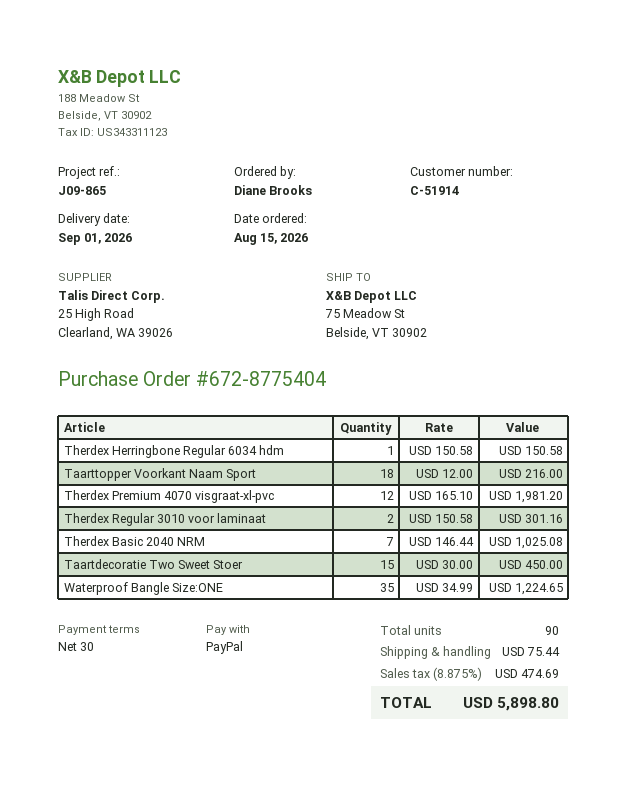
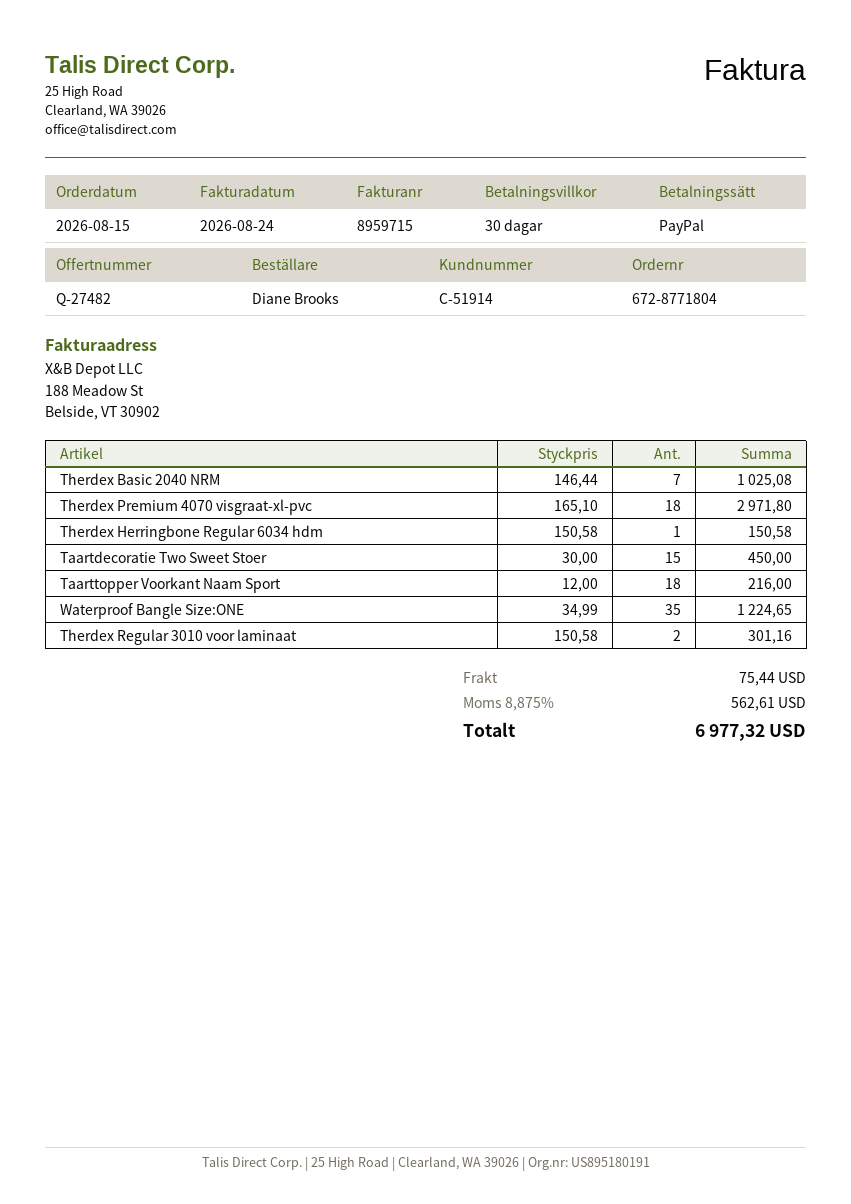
order number: 672-8775404 -> 672-8771804
Therdex Premium 4070 visgraat-xl-pvc: 12 x 165.10 = 1981.20 -> 18 x 165.10 = 2971.80
tax: 8.875% = 474.69 -> 8.875% = 562.61
total: 5898.80 -> 6977.32

